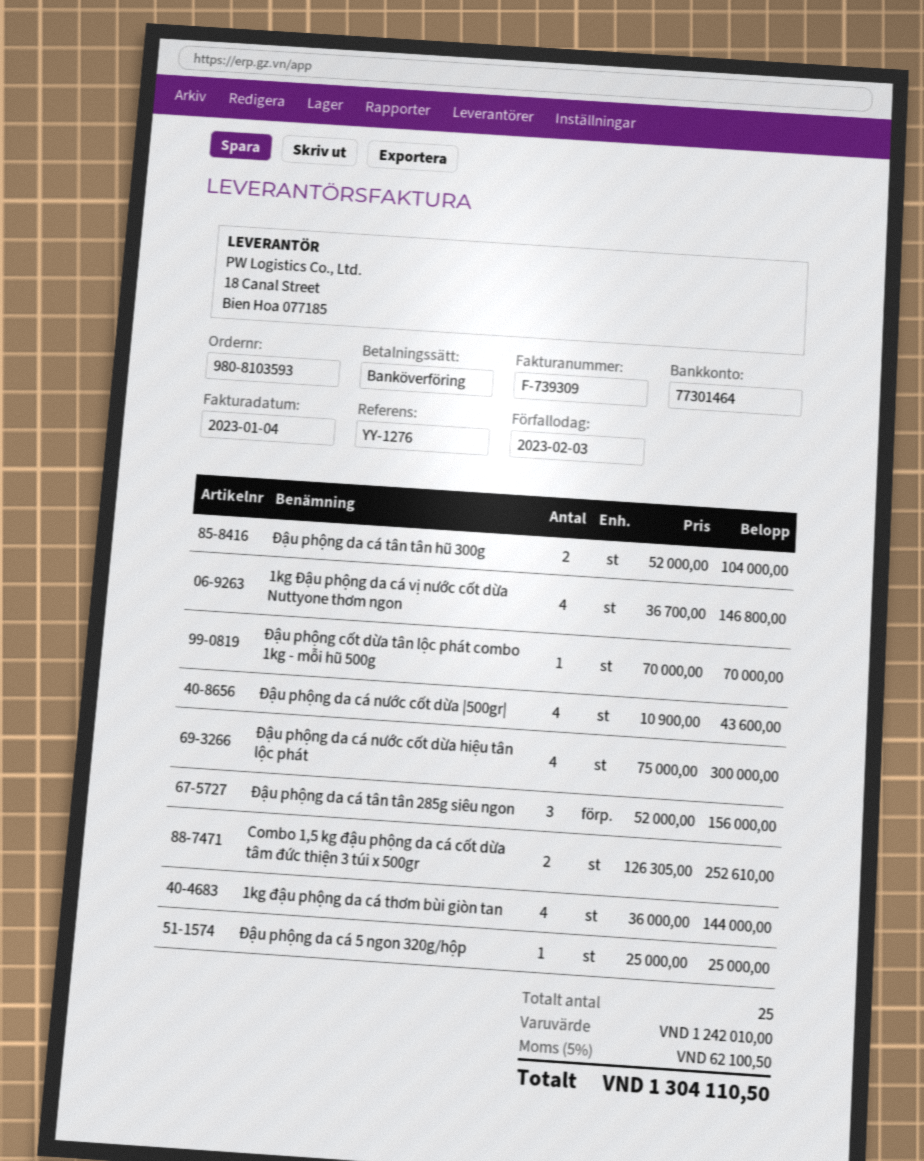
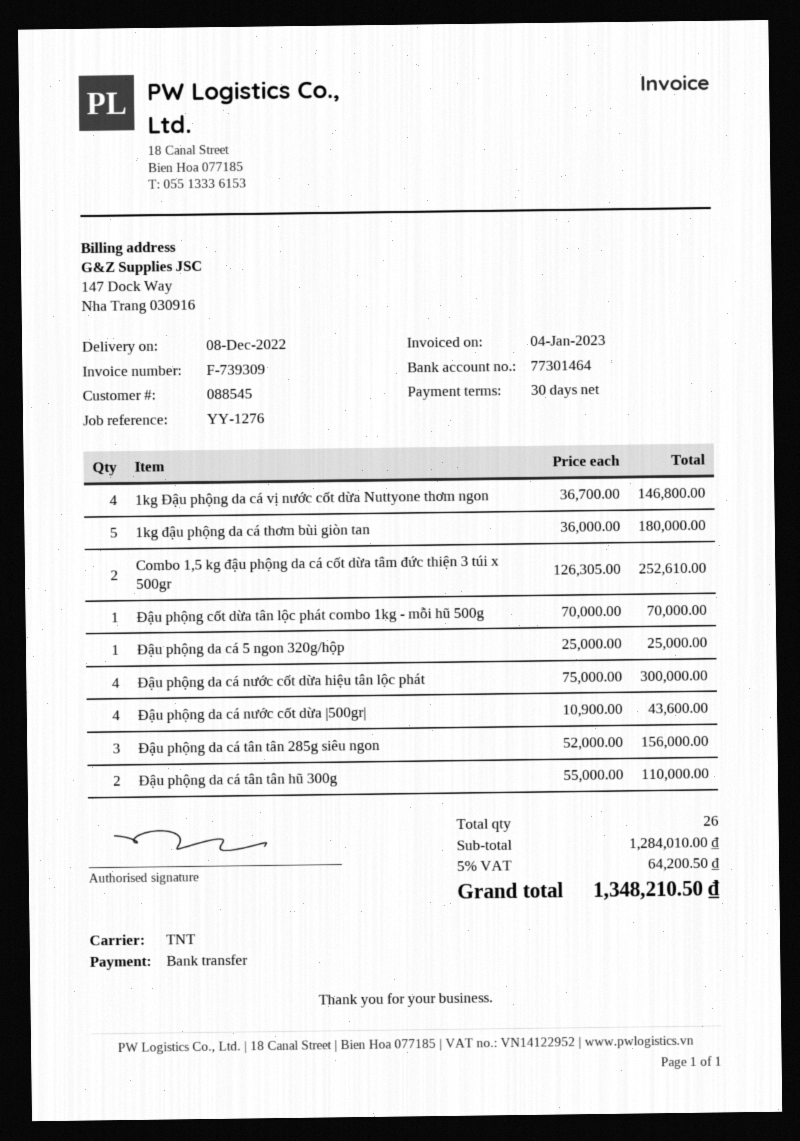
Đậu phộng da cá tân tân hũ 300g: 2 x 52000.00 = 104000.00 -> 2 x 55000.00 = 110000.00
1kg đậu phộng da cá thơm bùi giòn tan: 4 x 36000.00 = 144000.00 -> 5 x 36000.00 = 180000.00
total quantity: 25 -> 26
subtotal: 1242010.00 -> 1284010.00
tax: 5% = 62100.50 -> 5% = 64200.50
total: 1304110.50 -> 1348210.50

